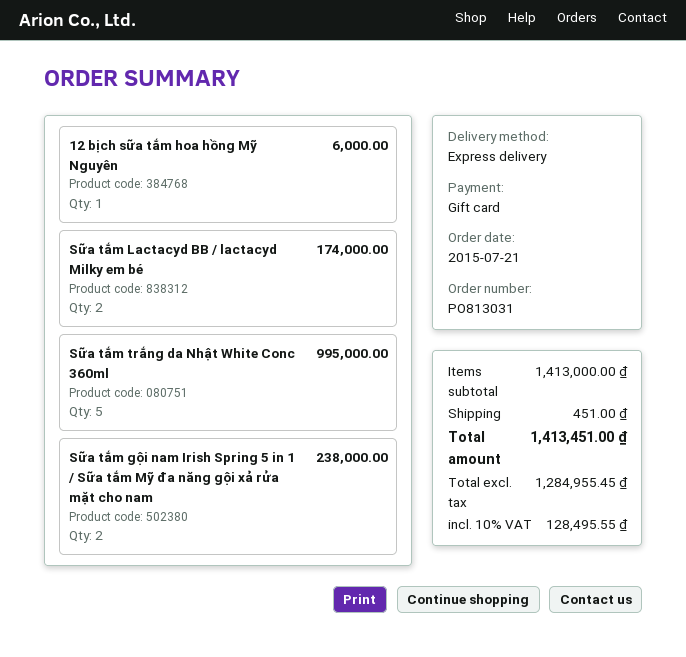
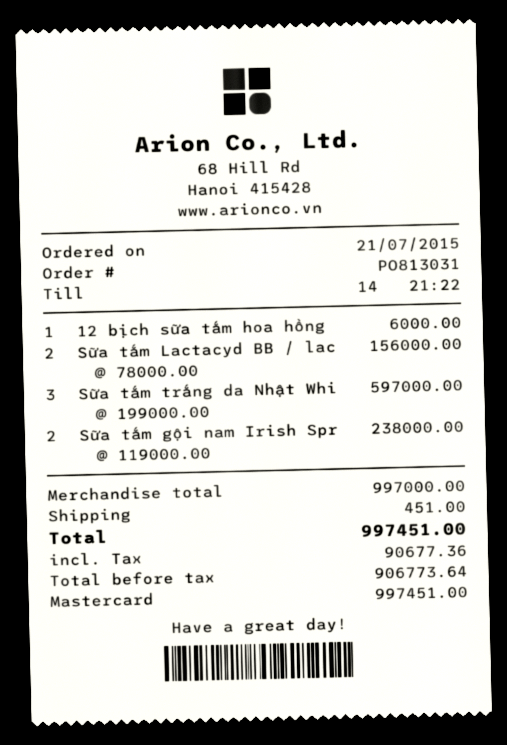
payment method: gift card -> Mastercard
Sữa tắm Lactacyd BB / lactacyd Milky em bé: 2 for 174000.00 -> 2 for 156000.00
Sữa tắm trắng da Nhật White Conc 360ml: 5 for 995000.00 -> 3 for 597000.00
subtotal: 1413000.00 -> 997000.00
net: 1284955.45 -> 906773.64
tax: 128495.55 -> 90677.36
total: 1413451.00 -> 997451.00

